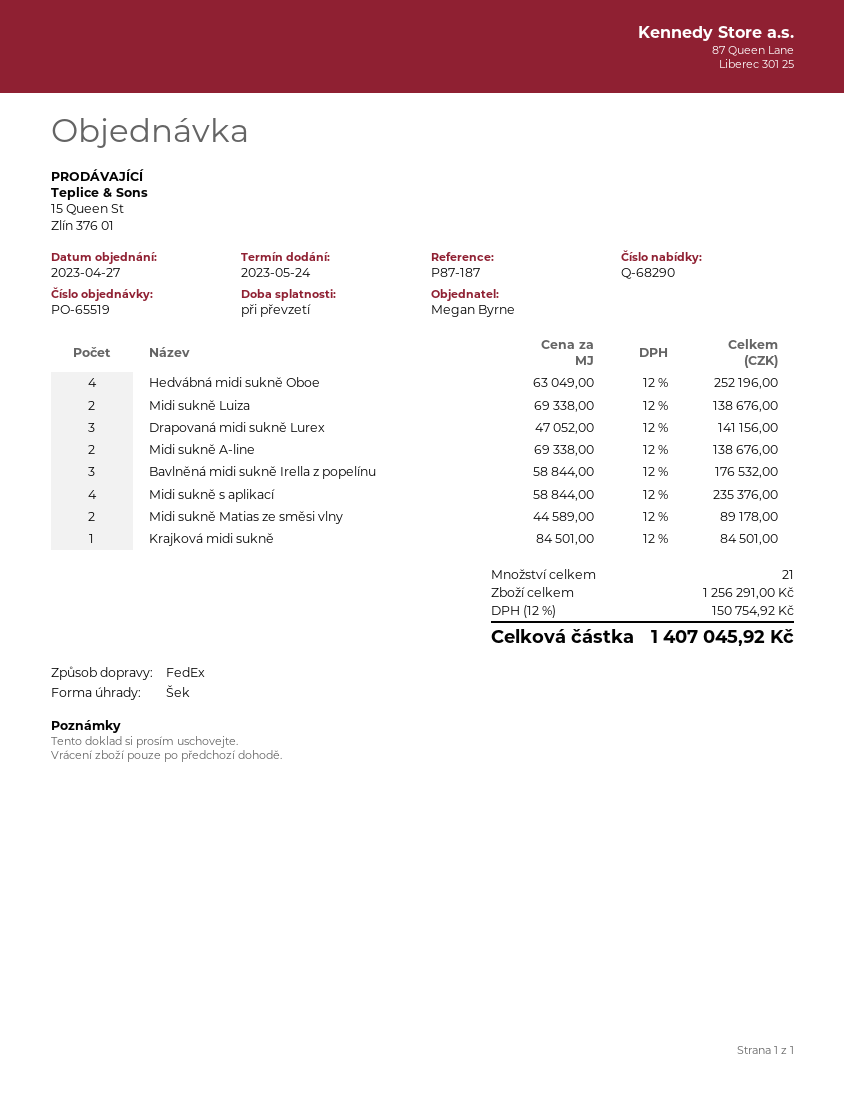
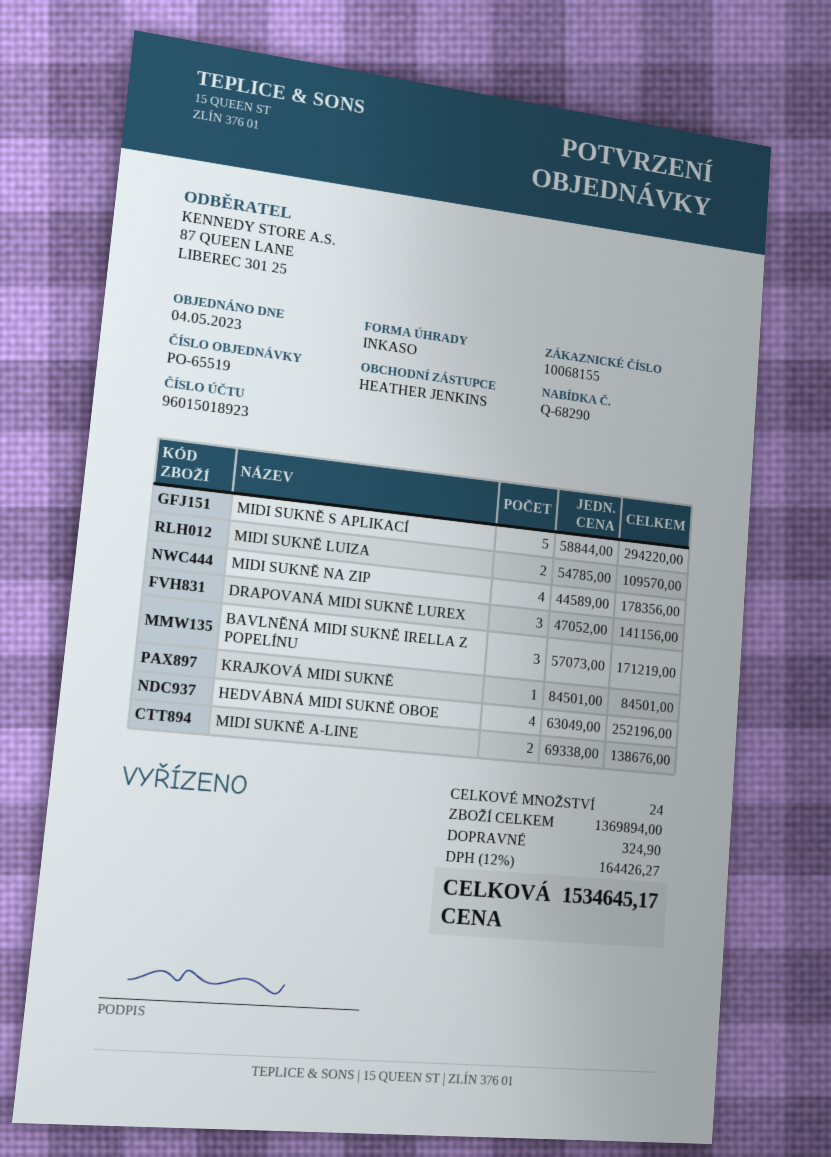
order date: 2023-04-27 -> 2023-05-04
payment method: cheque -> direct debit
Midi sukně Luiza: 2 x 69338.00 = 138676.00 -> 2 x 54785.00 = 109570.00
Bavlněná midi sukně Irella z popelínu: 3 x 58844.00 = 176532.00 -> 3 x 57073.00 = 171219.00
Midi sukně s aplikací: 4 x 58844.00 = 235376.00 -> 5 x 58844.00 = 294220.00
Midi sukně Matias ze směsi vlny: 2 x 44589.00 = 89178.00 -> none
MIDI SUKNĚ NA ZIP: none -> 4 x 44589.00 = 178356.00
total quantity: 21 -> 24
subtotal: 1256291.00 -> 1369894.00
shipping: none -> 324.90
tax: 12% = 150754.92 -> 12% = 164426.27
total: 1407045.92 -> 1534645.17

